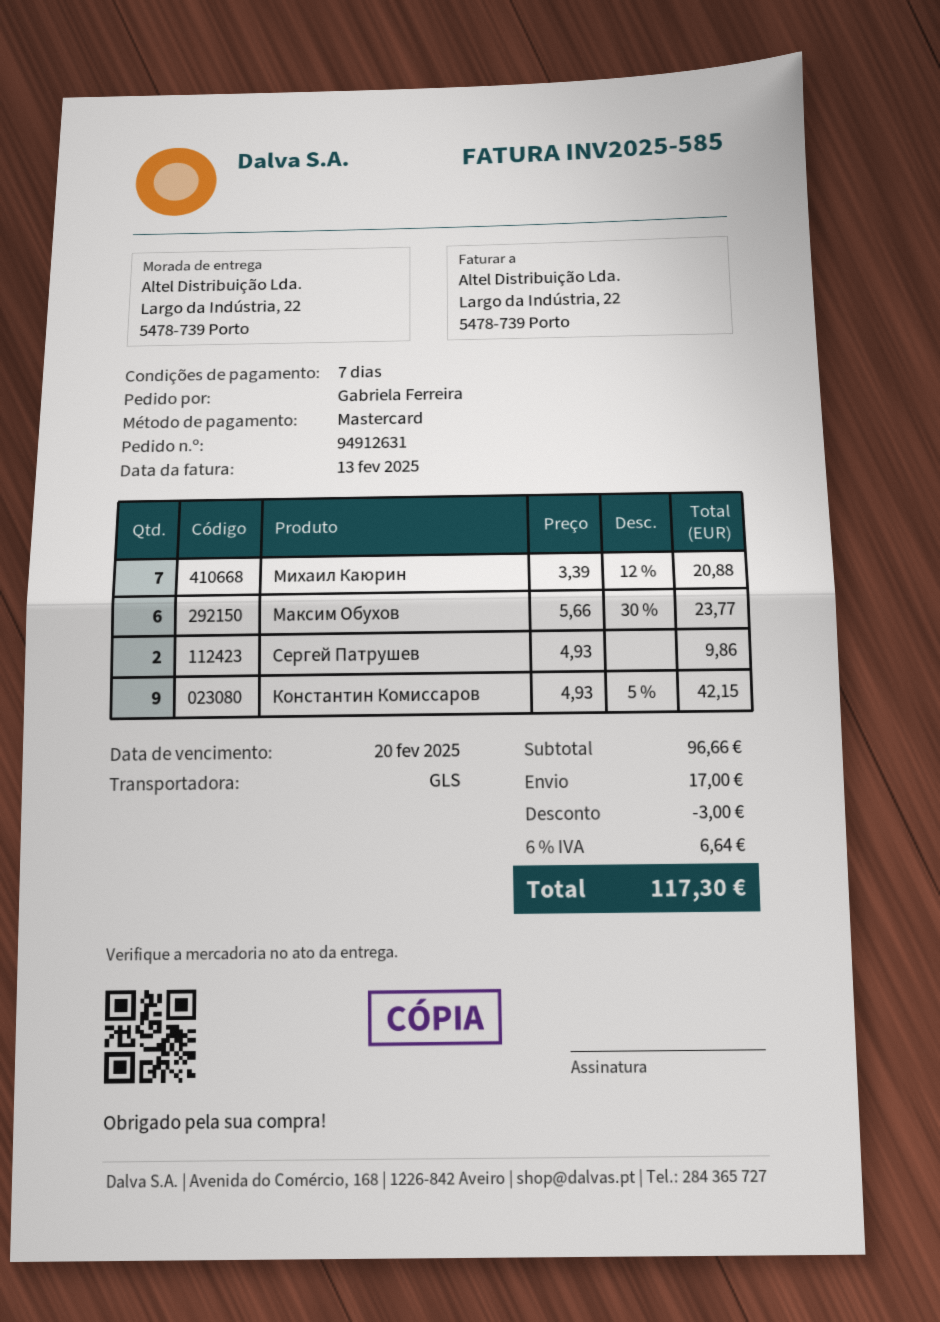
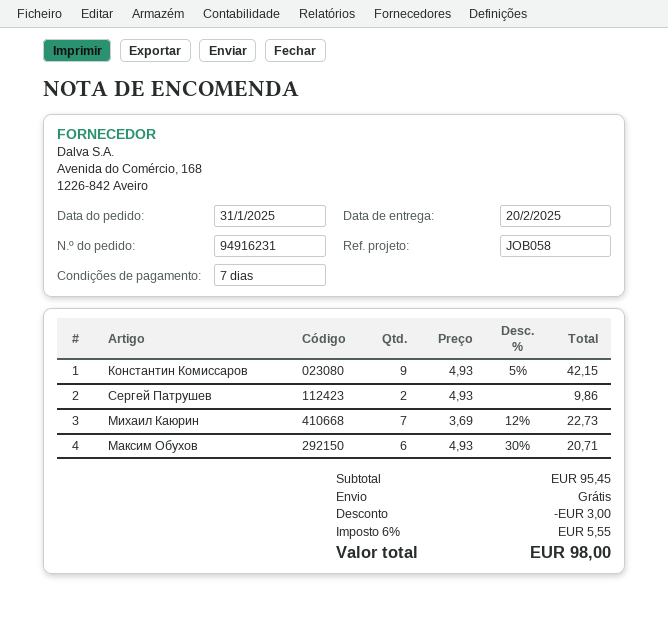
order number: 94912631 -> 94916231
Михаил Каюрин: 7 x 3.39 - 12% = 20.88 -> 7 x 3.69 - 12% = 22.73
Максим Обухов: 6 x 5.66 - 30% = 23.77 -> 6 x 4.93 - 30% = 20.71
subtotal: 96.66 -> 95.45
shipping: 17.00 -> 0.00
tax: 6% = 6.64 -> 6% = 5.55
total: 117.30 -> 98.00

